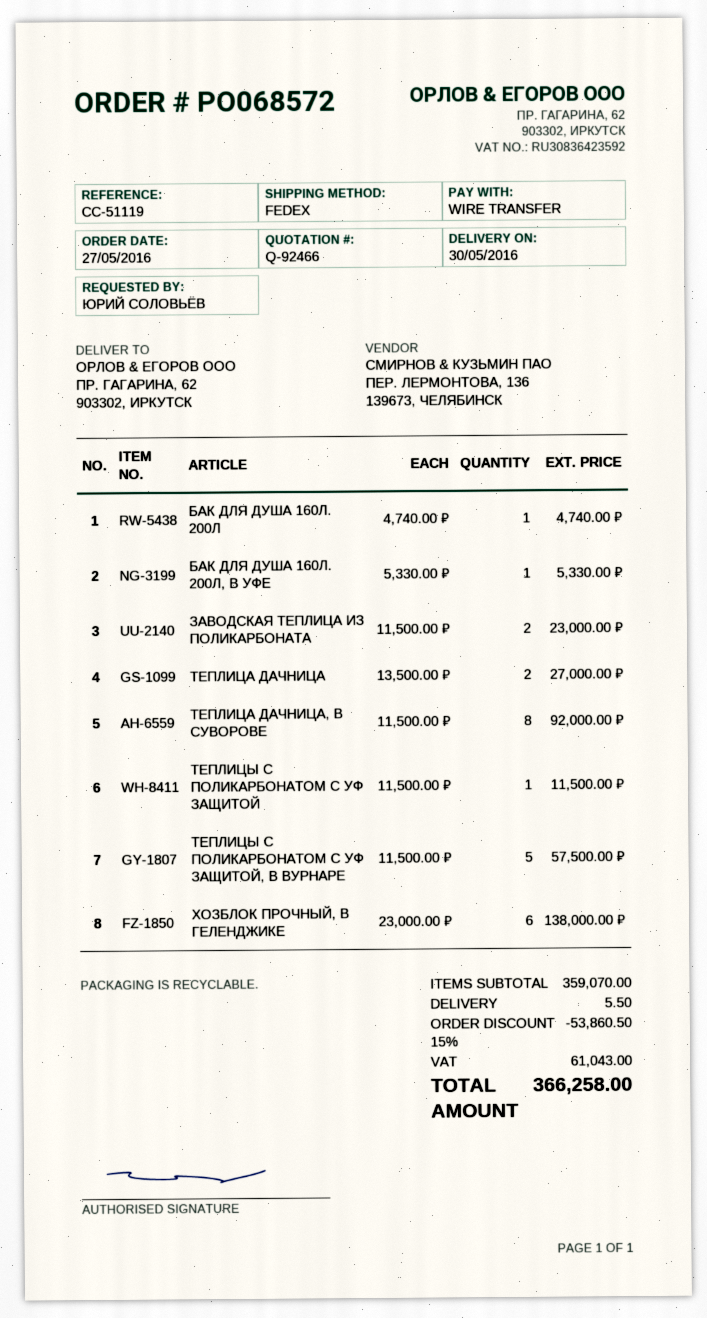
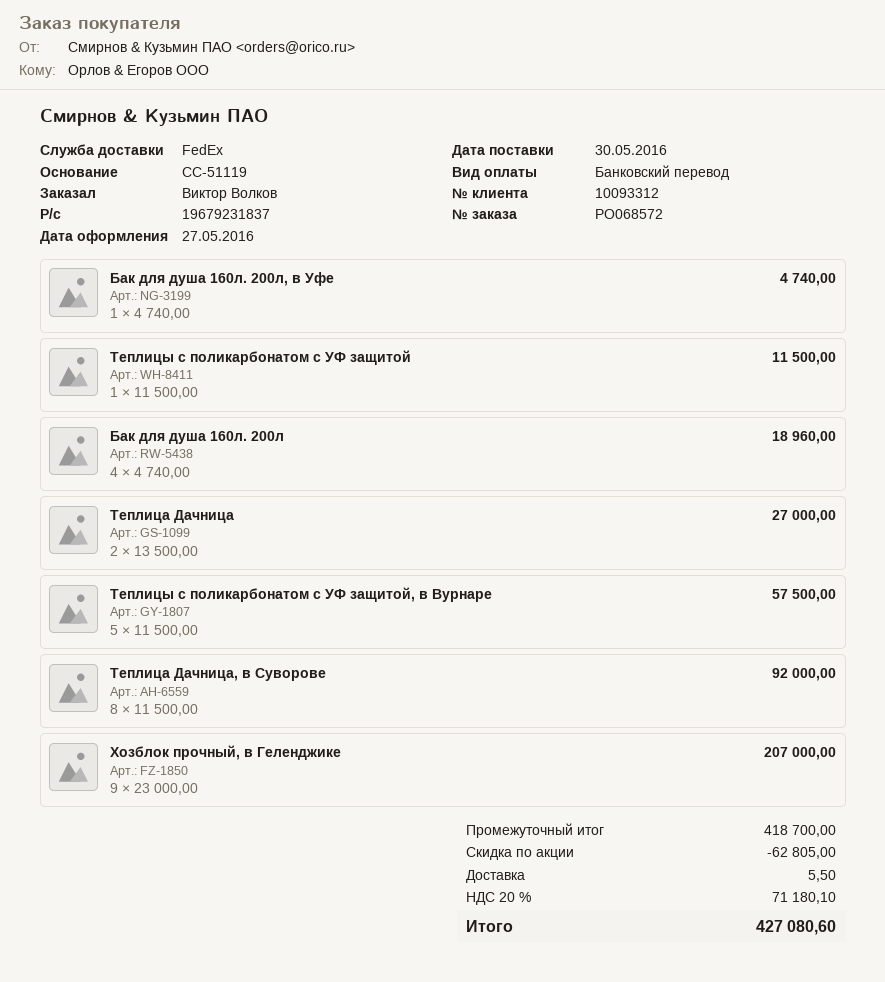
ordered by: ЮРИЙ СОЛОВЬЁВ -> Виктор Волков
БАК ДЛЯ ДУША 160Л. 200Л: 1 x 4740.00 = 4740.00 -> 4 x 4740.00 = 18960.00
БАК ДЛЯ ДУША 160Л. 200Л, В УФЕ: 1 x 5330.00 = 5330.00 -> 1 x 4740.00 = 4740.00
ЗАВОДСКАЯ ТЕПЛИЦА ИЗ ПОЛИКАРБОНАТА: 2 x 11500.00 = 23000.00 -> none
ХОЗБЛОК ПРОЧНЫЙ, В ГЕЛЕНДЖИКЕ: 6 x 23000.00 = 138000.00 -> 9 x 23000.00 = 207000.00
subtotal: 359070.00 -> 418700.00
discount: 53860.50 -> 62805.00
tax: 61043.00 -> 71180.10
total: 366258.00 -> 427080.60

